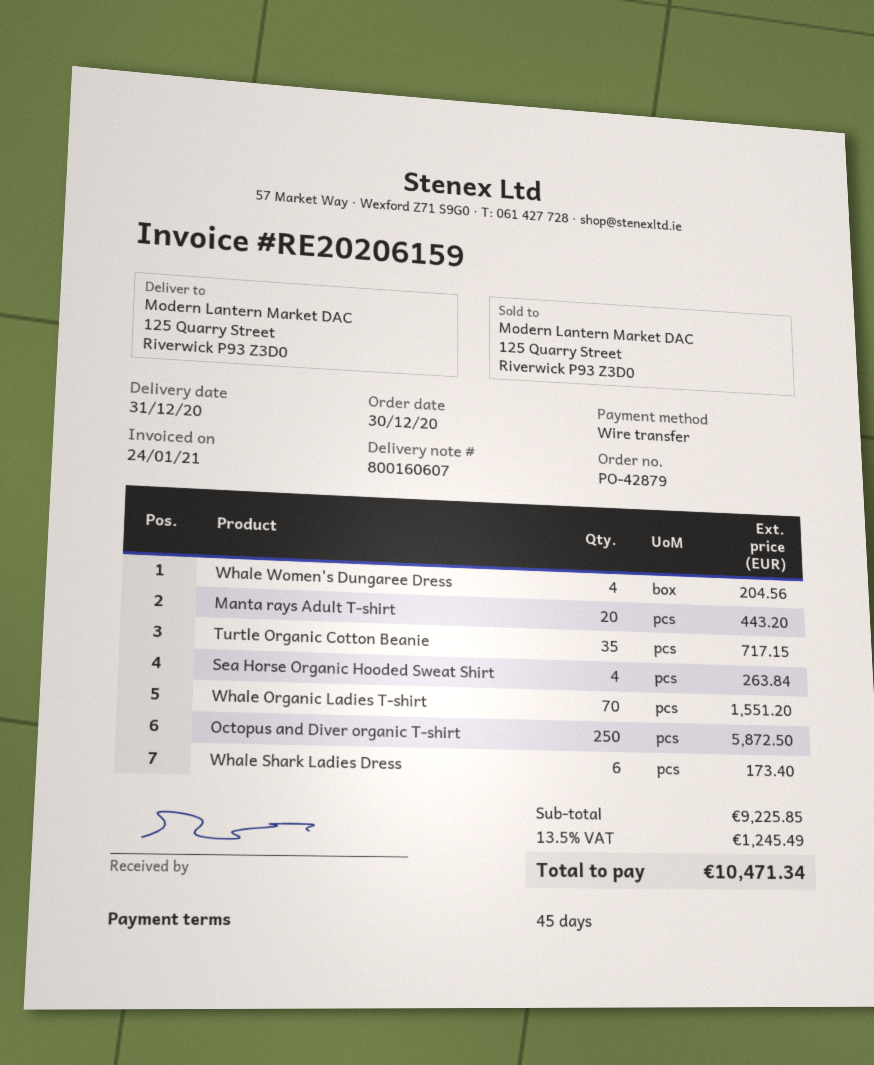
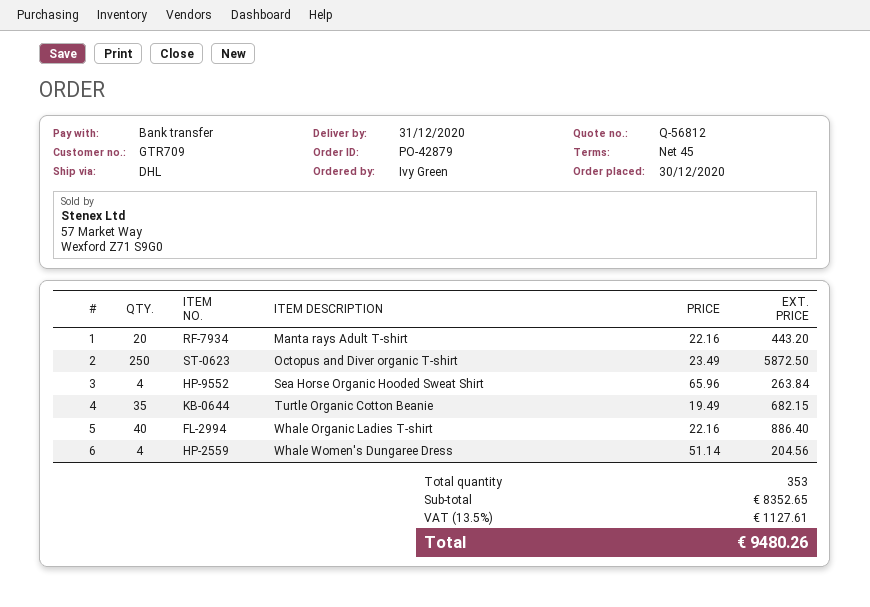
Turtle Organic Cotton Beanie: 35 for 717.15 -> 35 for 682.15
Whale Organic Ladies T-shirt: 70 for 1551.20 -> 40 for 886.40
Whale Shark Ladies Dress: 6 for 173.40 -> none
subtotal: 9225.85 -> 8352.65
tax: 13.5% = 1245.49 -> 13.5% = 1127.61
total: 10471.34 -> 9480.26

